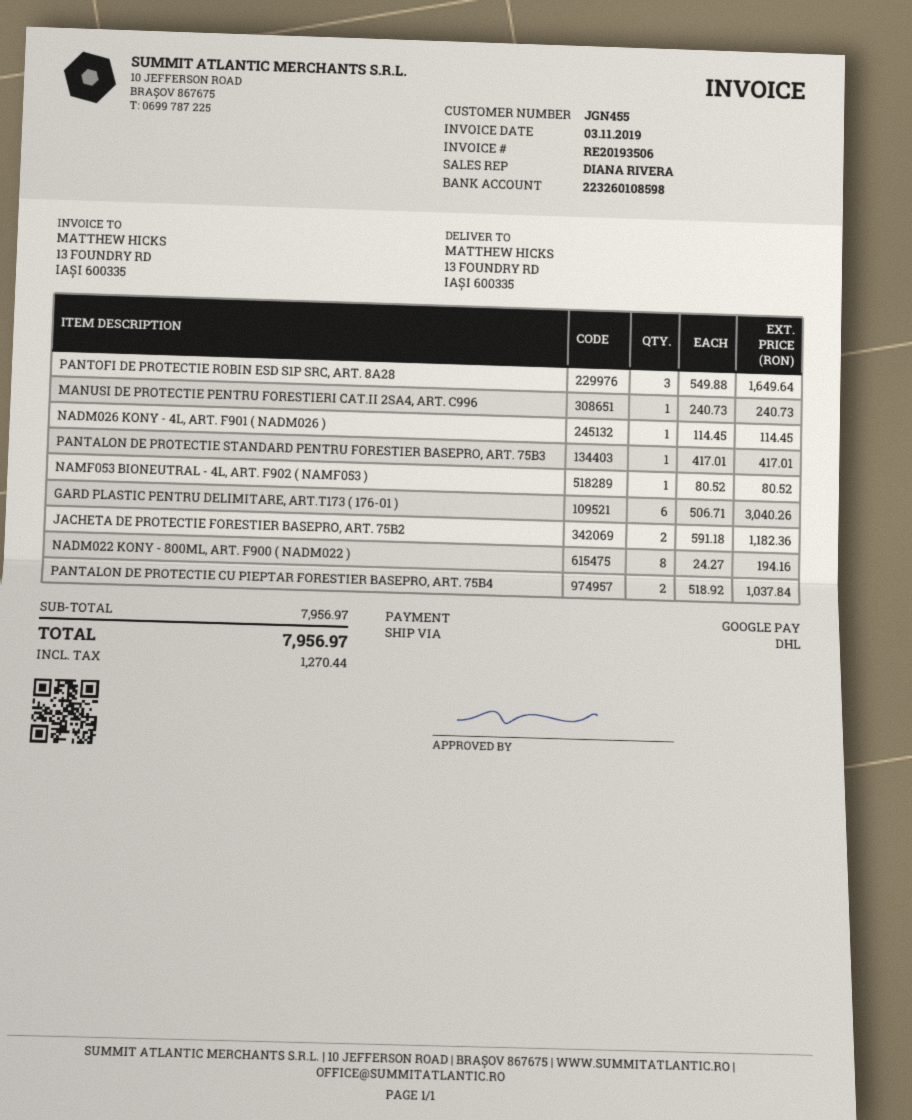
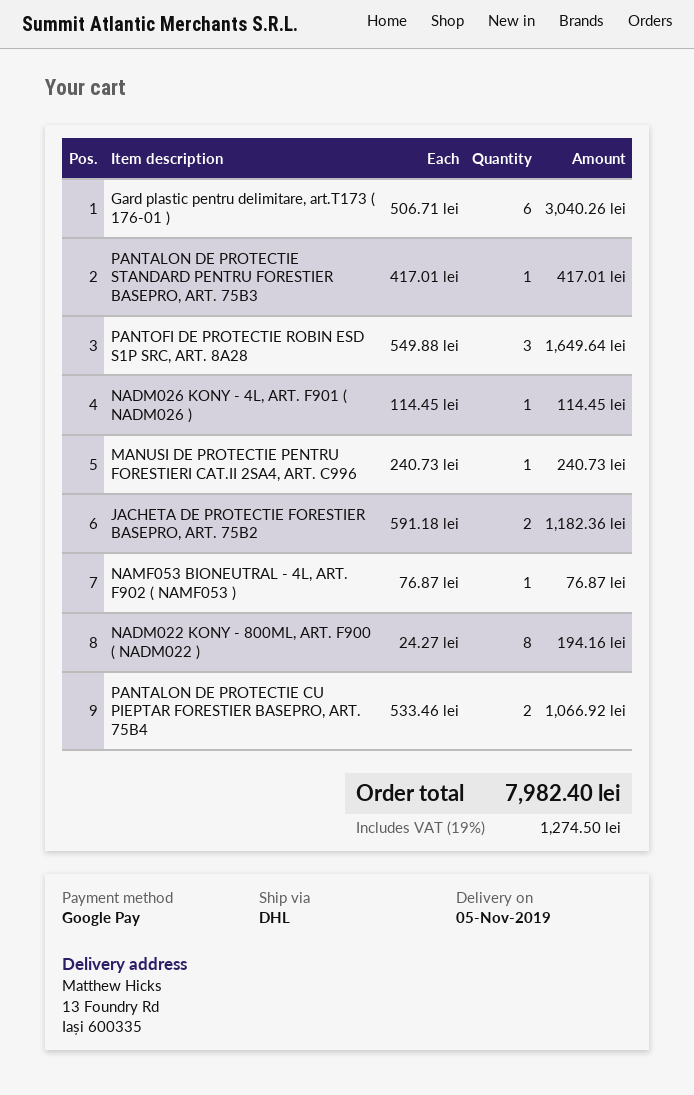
NAMF053 BIONEUTRAL - 4L, ART. F902 ( NAMF053 ): 1 x 80.52 = 80.52 -> 1 x 76.87 = 76.87
PANTALON DE PROTECTIE CU PIEPTAR FORESTIER BASEPRO, ART. 75B4: 2 x 518.92 = 1037.84 -> 2 x 533.46 = 1066.92
tax: 1270.44 -> 1274.50
total: 7956.97 -> 7982.40

